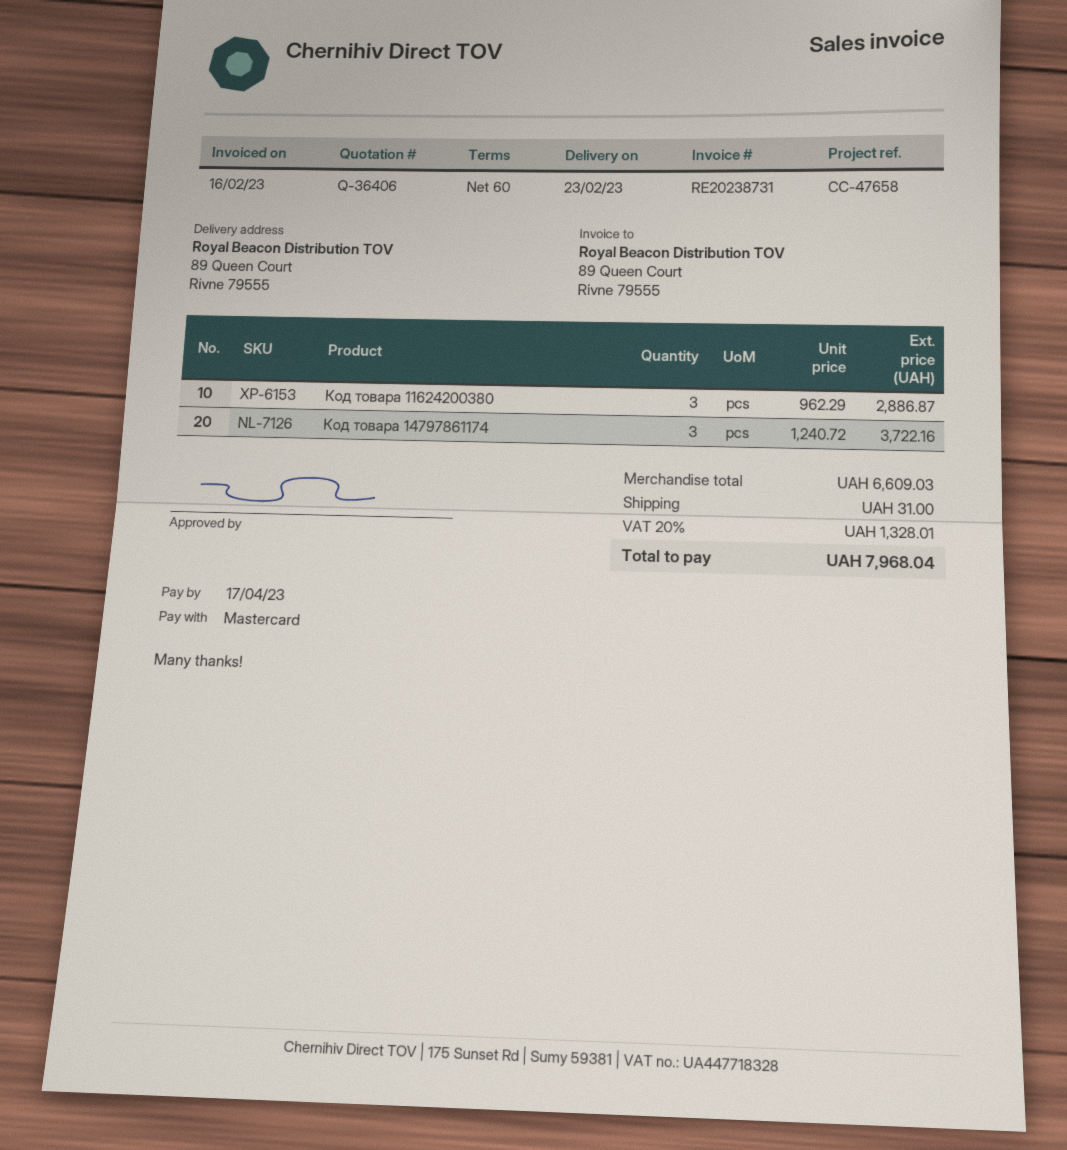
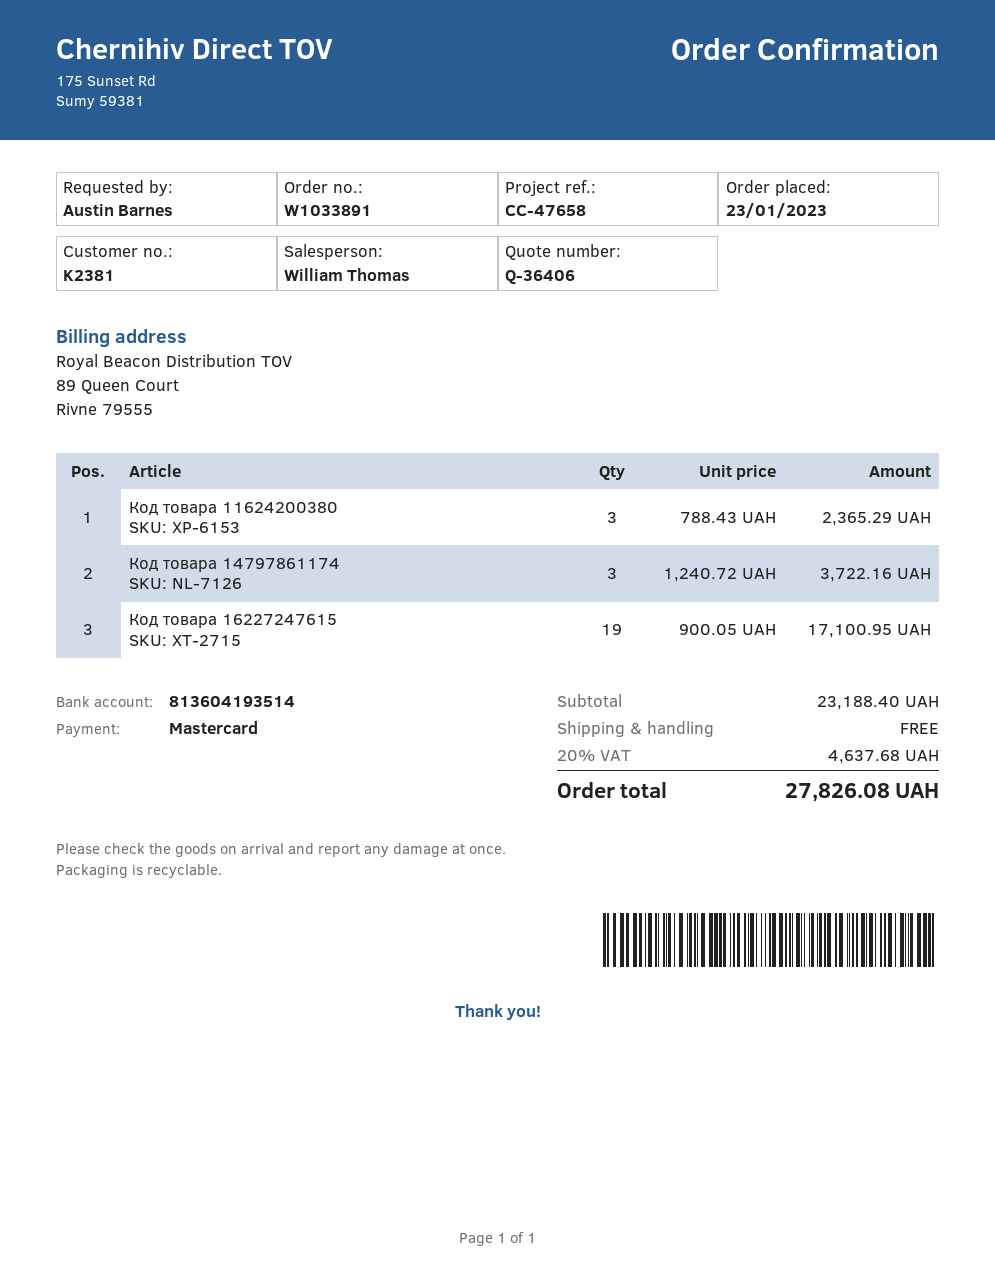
Код товара 11624200380: 3 x 962.29 = 2886.87 -> 3 x 788.43 = 2365.29
Код товара 16227247615: none -> 19 x 900.05 = 17100.95
subtotal: 6609.03 -> 23188.40
shipping: 31.00 -> 0.00
tax: 20% = 1328.01 -> 20% = 4637.68
total: 7968.04 -> 27826.08

